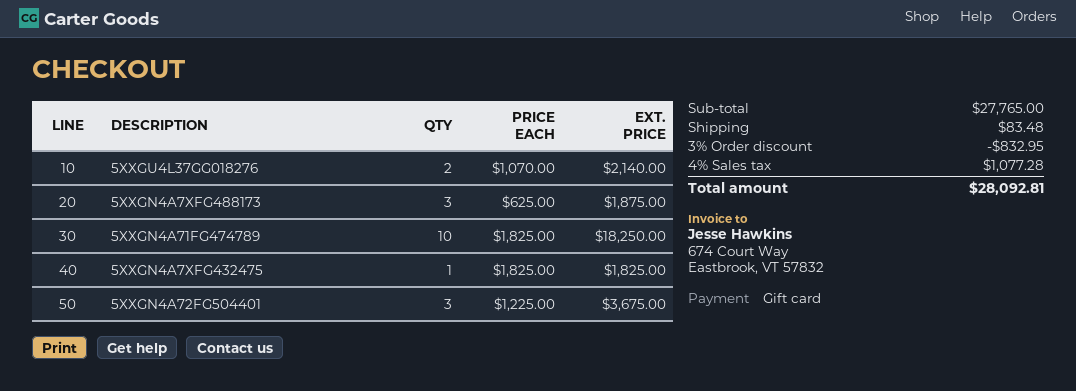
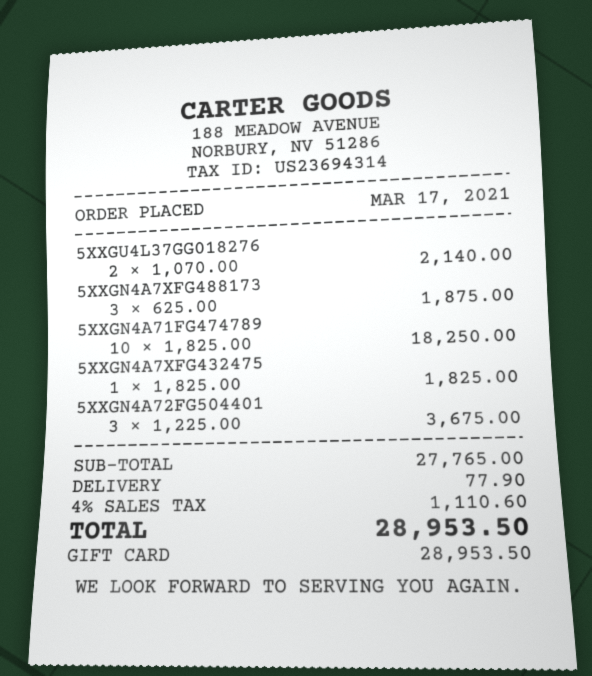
discount: 3% = 832.95 -> none
shipping: 83.48 -> 77.90
tax: 4% = 1077.28 -> 4% = 1110.60
total: 28092.81 -> 28953.50

